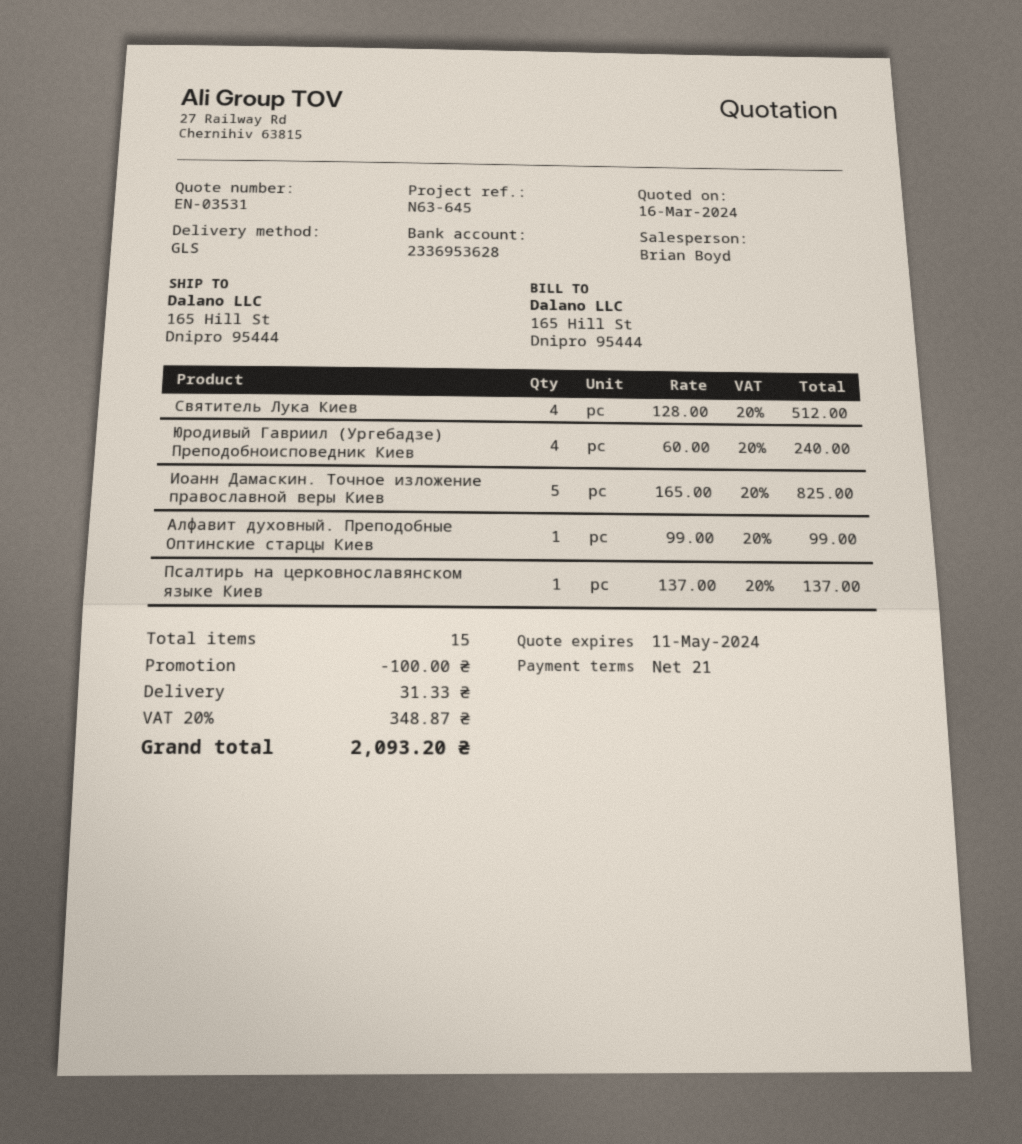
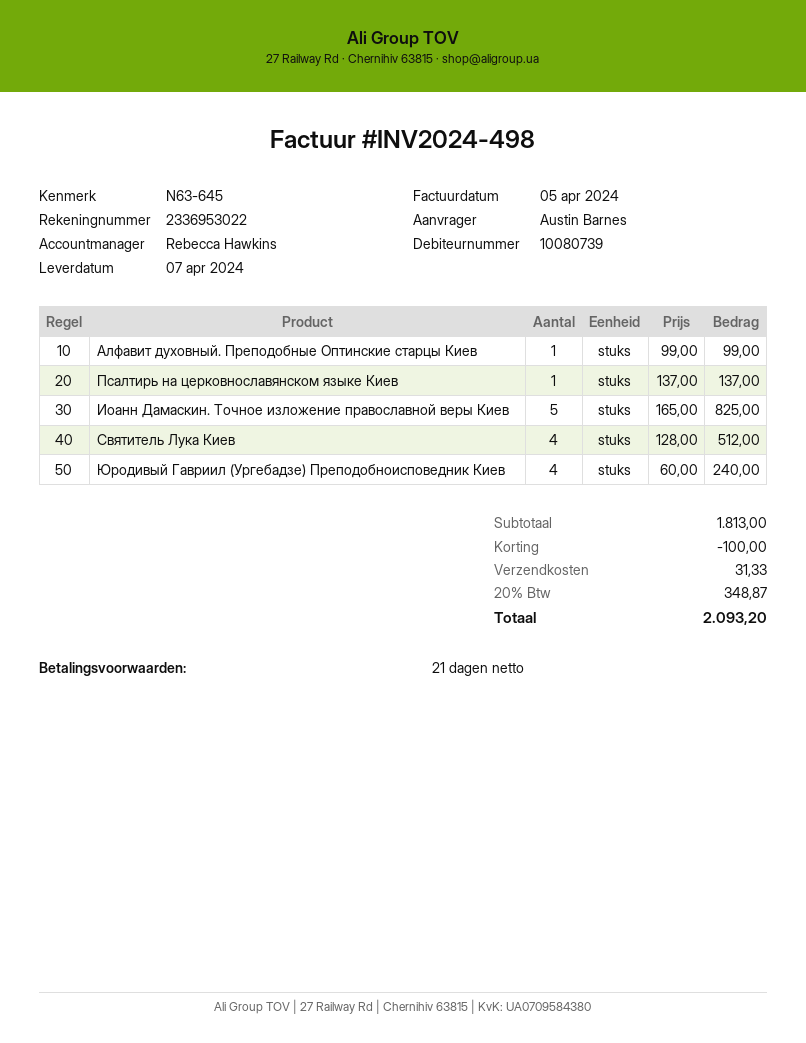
sales rep: Brian Boyd -> Rebecca Hawkins
bank account: 2336953628 -> 2336953022

